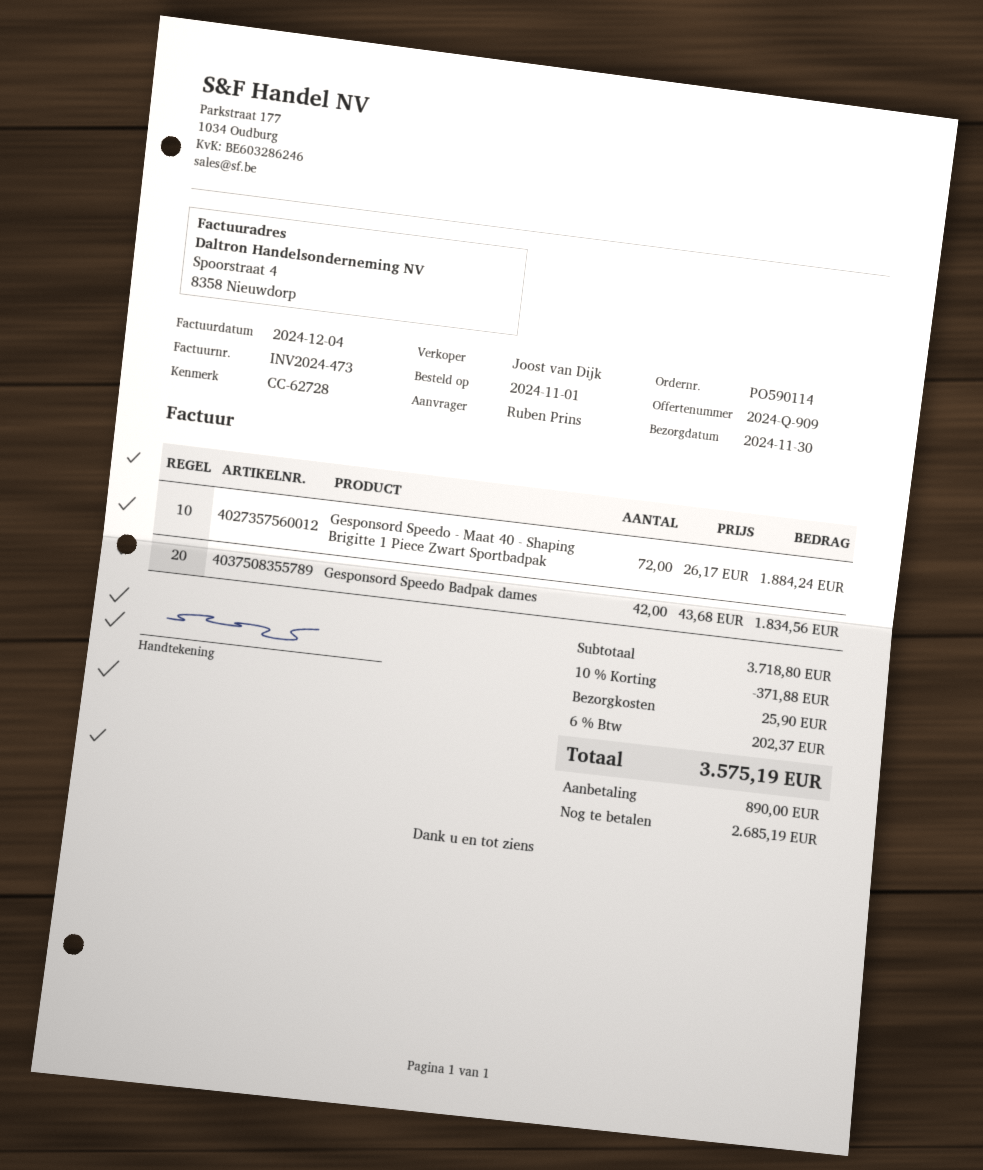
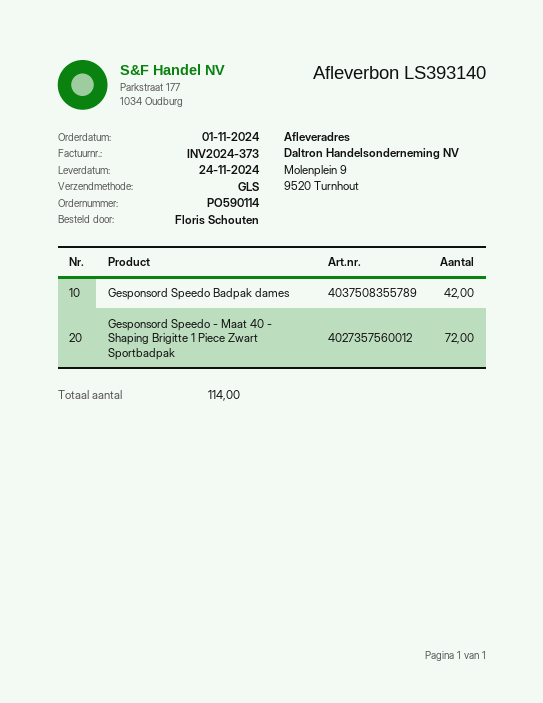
delivery date: 2024-11-30 -> 2024-11-24
invoice number: INV2024-473 -> INV2024-373
ordered by: Ruben Prins -> Floris Schouten

